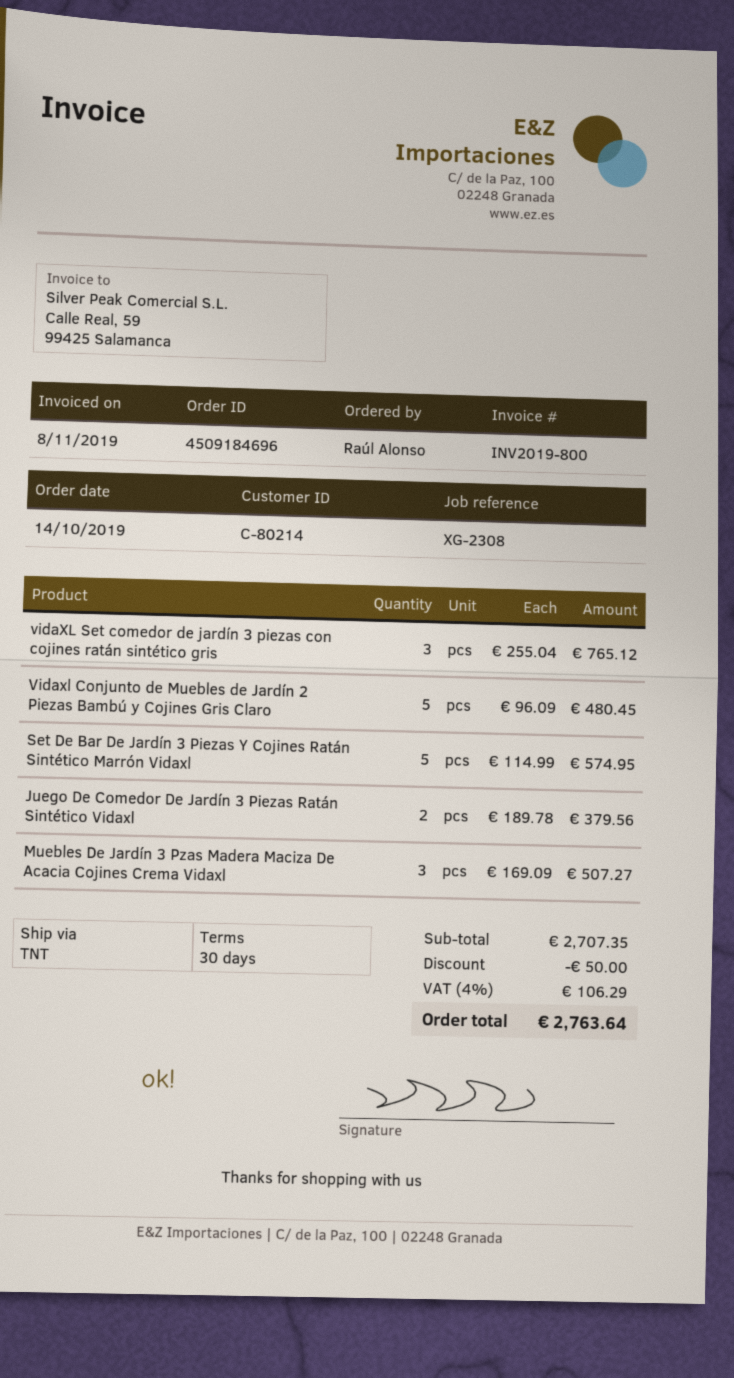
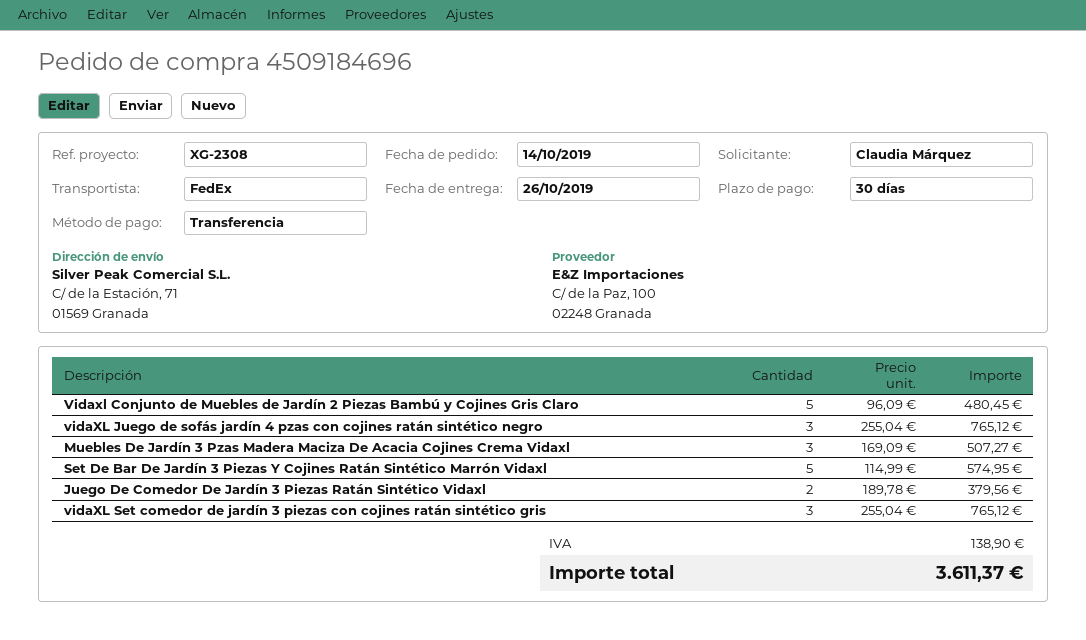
ordered by: Raúl Alonso -> Claudia Márquez
shipping method: TNT -> FedEx
vidaXL Juego de sofás jardín 4 pzas con cojines ratán sintético negro: none -> 3 x 255.04 = 765.12
discount: 50.00 -> none
tax: 106.29 -> 138.90
total: 2763.64 -> 3611.37

